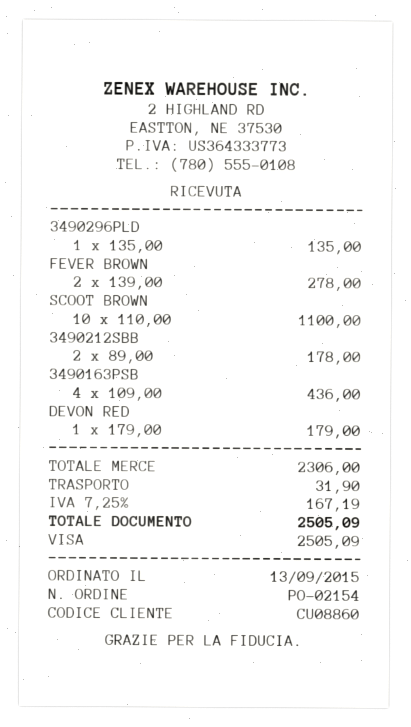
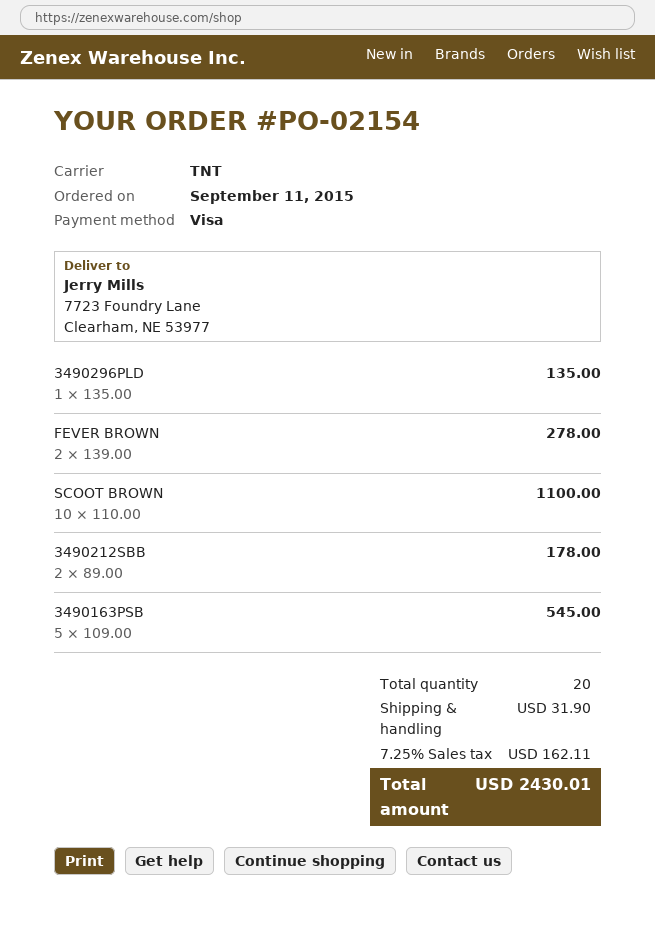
order date: 2015-09-13 -> 2015-09-11
3490163PSB: 4 x 109.00 = 436.00 -> 5 x 109.00 = 545.00
DEVON RED: 1 x 179.00 = 179.00 -> none
tax: 7.25% = 167.19 -> 7.25% = 162.11
total: 2505.09 -> 2430.01

